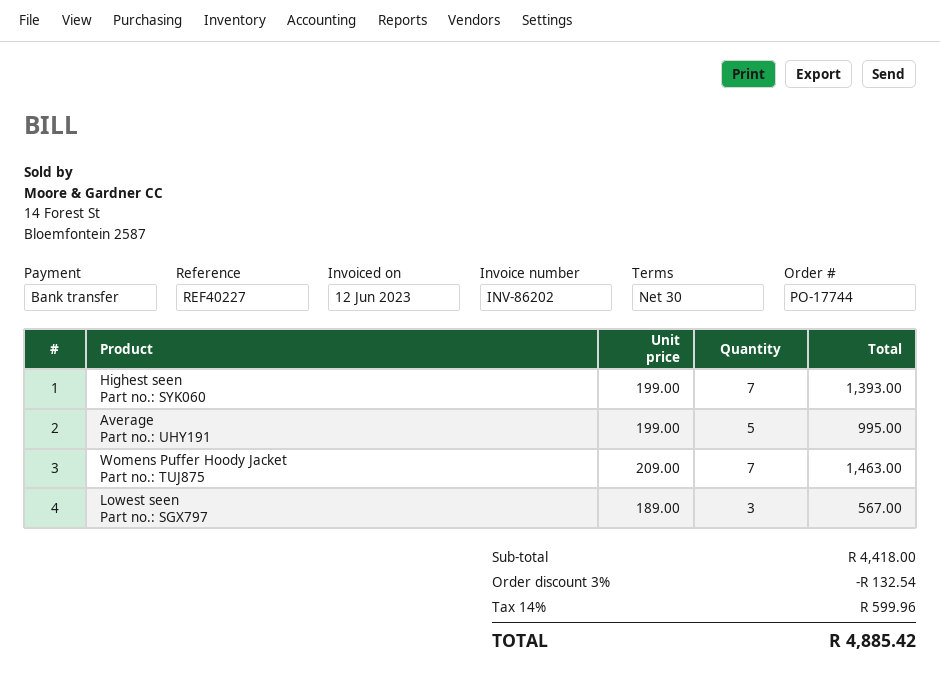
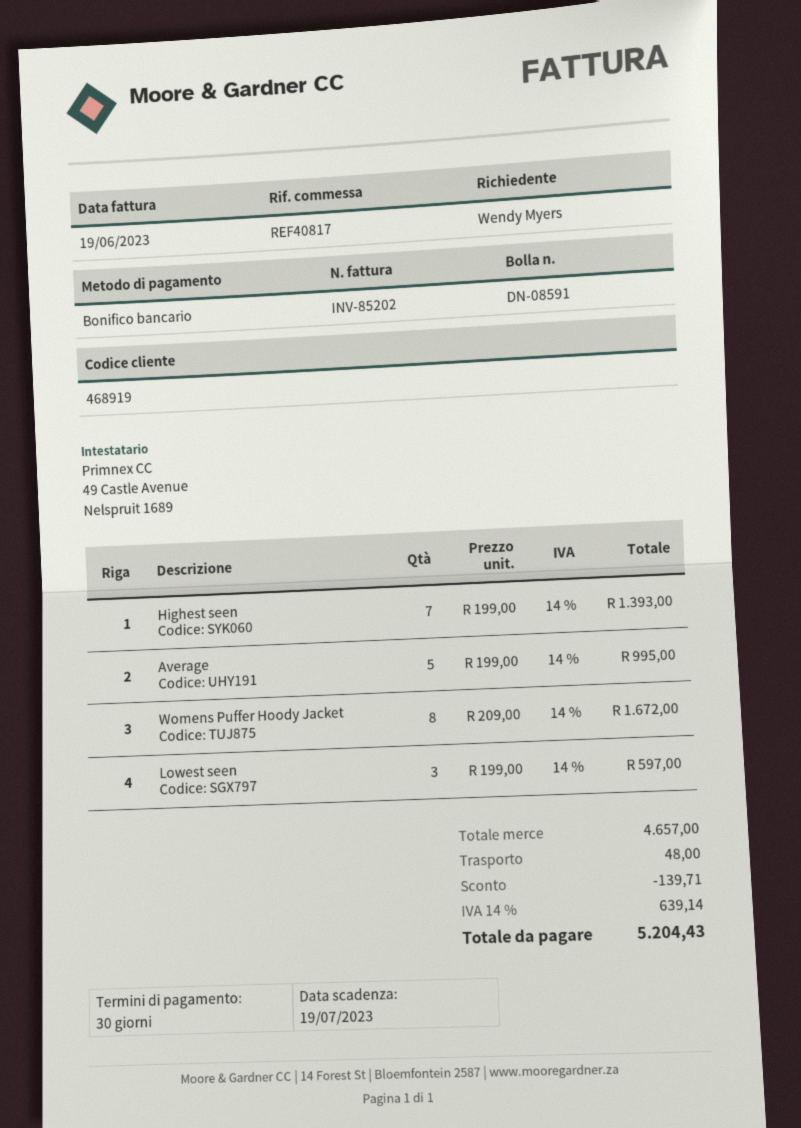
invoice number: INV-86202 -> INV-85202
invoice date: 2023-06-12 -> 2023-06-19
reference: REF40227 -> REF40817
Womens Puffer Hoody Jacket: 7 x 209.00 = 1463.00 -> 8 x 209.00 = 1672.00
Lowest seen: 3 x 189.00 = 567.00 -> 3 x 199.00 = 597.00
subtotal: 4418.00 -> 4657.00
discount: 132.54 -> 139.71
shipping: none -> 48.00
tax: 14% = 599.96 -> 14% = 639.14
total: 4885.42 -> 5204.43

